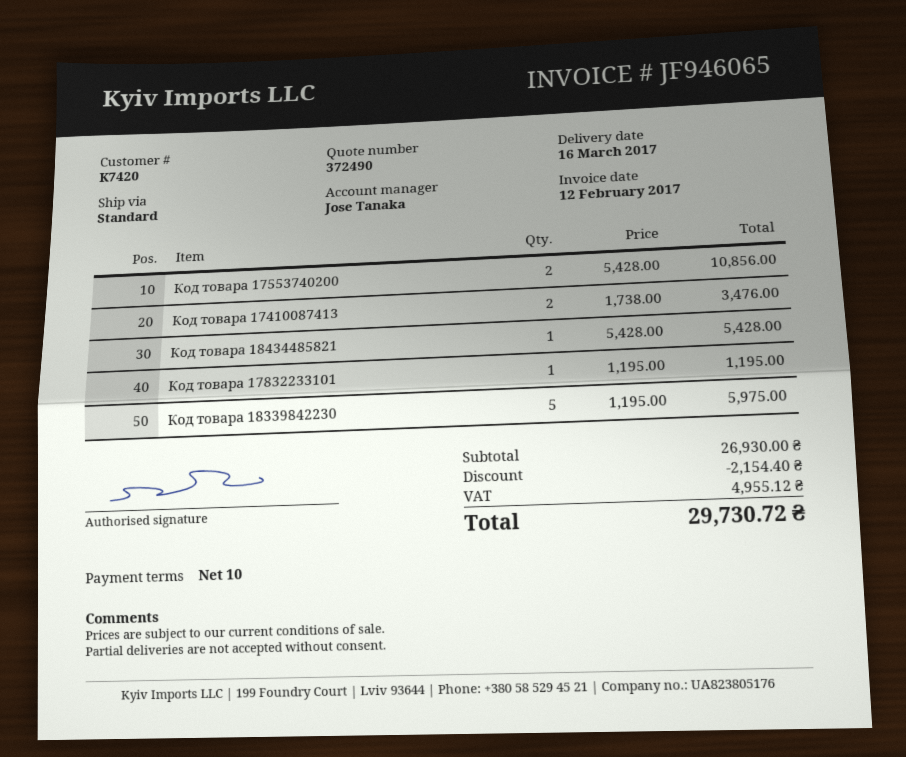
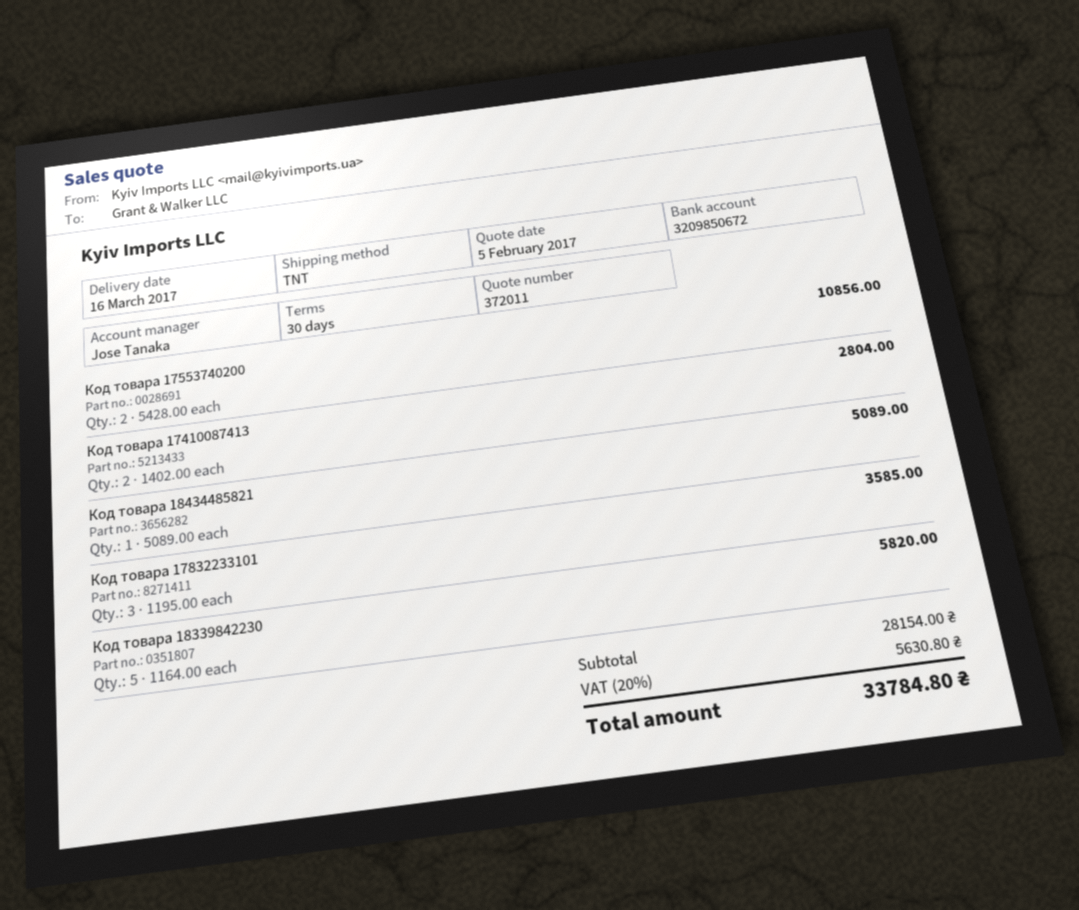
quote number: 372490 -> 372011
payment terms: 10 days -> 30 days
shipping method: standard -> TNT
Код товара 17410087413: 2 x 1738.00 = 3476.00 -> 2 x 1402.00 = 2804.00
Код товара 18434485821: 1 x 5428.00 = 5428.00 -> 1 x 5089.00 = 5089.00
Код товара 17832233101: 1 x 1195.00 = 1195.00 -> 3 x 1195.00 = 3585.00
Код товара 18339842230: 5 x 1195.00 = 5975.00 -> 5 x 1164.00 = 5820.00
subtotal: 26930.00 -> 28154.00
discount: 2154.40 -> none
tax: 4955.12 -> 5630.80
total: 29730.72 -> 33784.80

